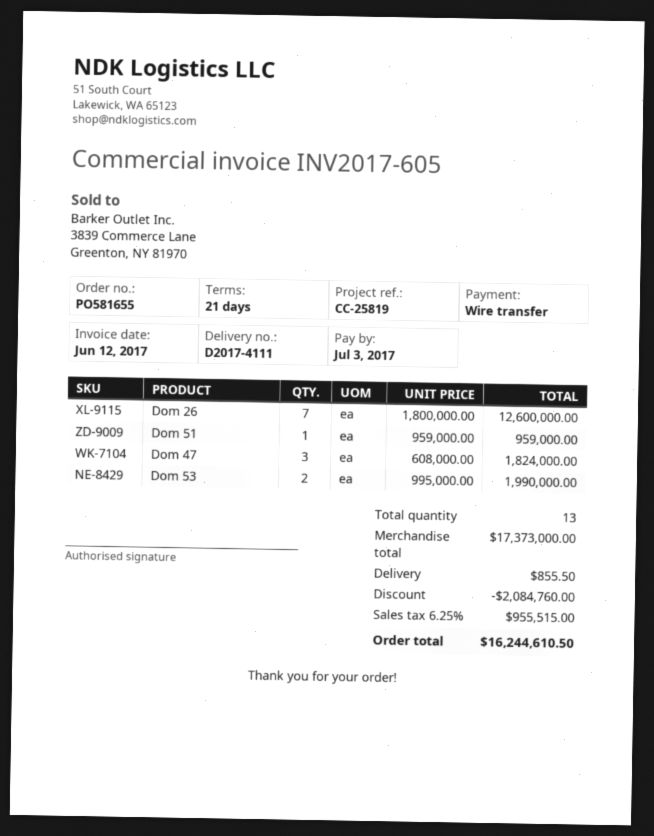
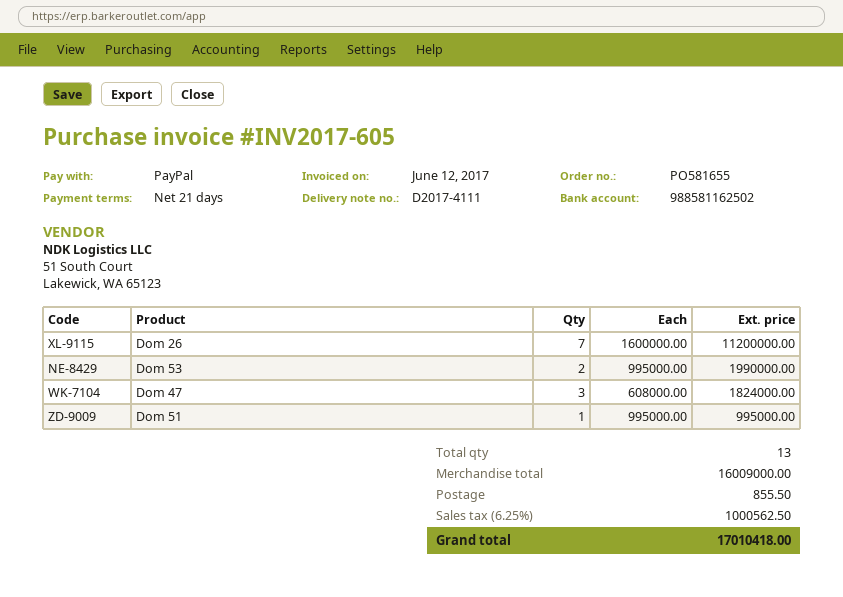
payment method: bank transfer -> PayPal
Dom 26: 7 x 1800000.00 = 12600000.00 -> 7 x 1600000.00 = 11200000.00
Dom 51: 1 x 959000.00 = 959000.00 -> 1 x 995000.00 = 995000.00
subtotal: 17373000.00 -> 16009000.00
discount: 2084760.00 -> none
tax: 6.25% = 955515.00 -> 6.25% = 1000562.50
total: 16244610.50 -> 17010418.00

